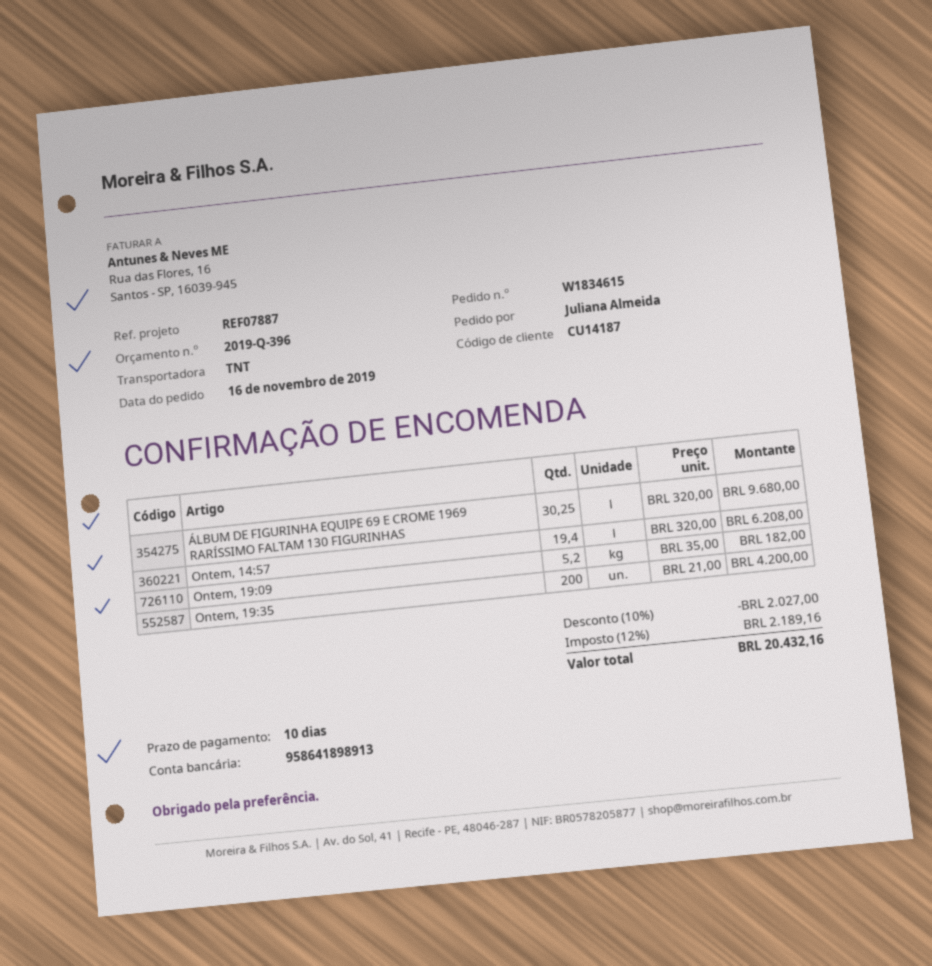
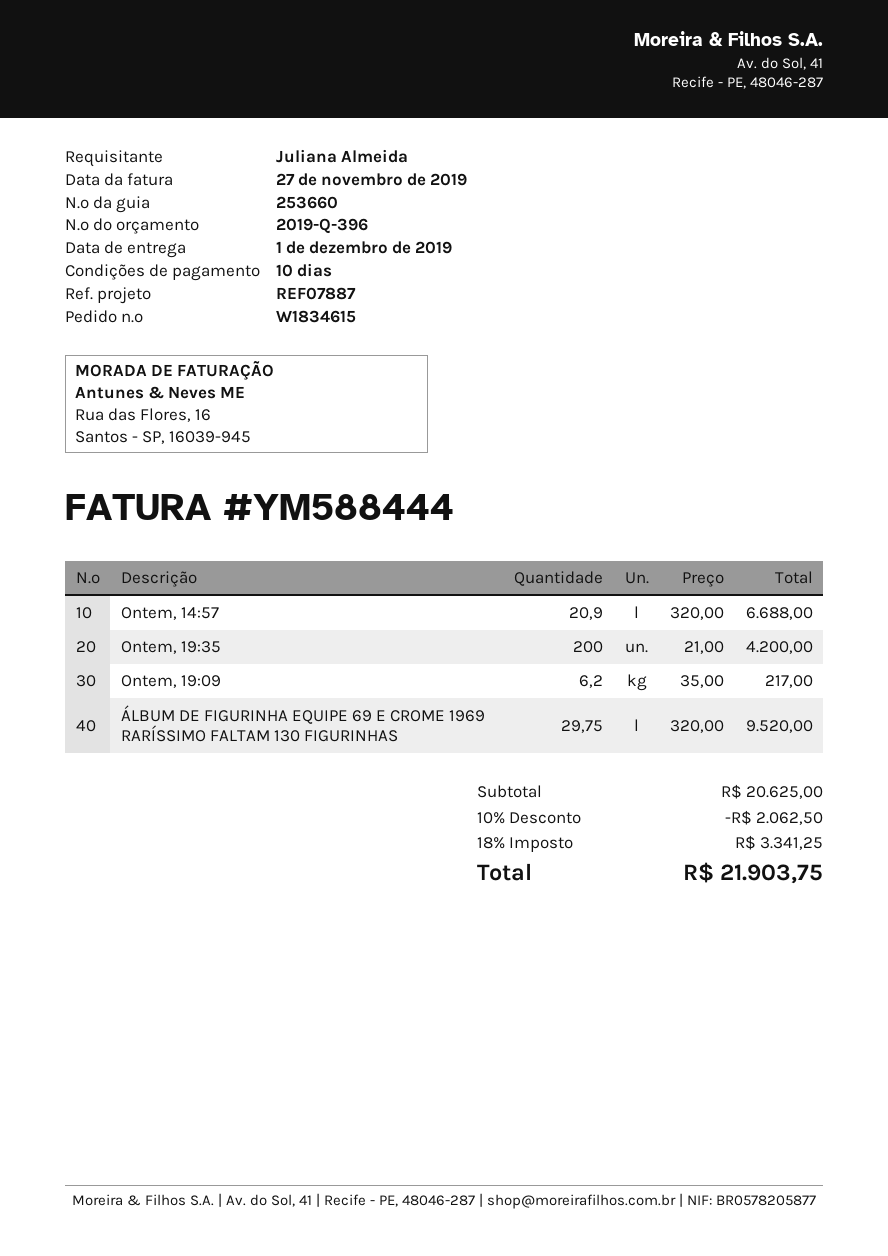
ÁLBUM DE FIGURINHA EQUIPE 69 E CROME 1969 RARÍSSIMO FALTAM 130 FIGURINHAS: 30.25 x 320.00 = 9680.00 -> 29.75 x 320.00 = 9520.00
Ontem, 14:57: 19.4 x 320.00 = 6208.00 -> 20.9 x 320.00 = 6688.00
Ontem, 19:09: 5.2 x 35.00 = 182.00 -> 6.2 x 35.00 = 217.00
discount: 10% = 2027.00 -> 10% = 2062.50
tax: 12% = 2189.16 -> 18% = 3341.25
total: 20432.16 -> 21903.75

